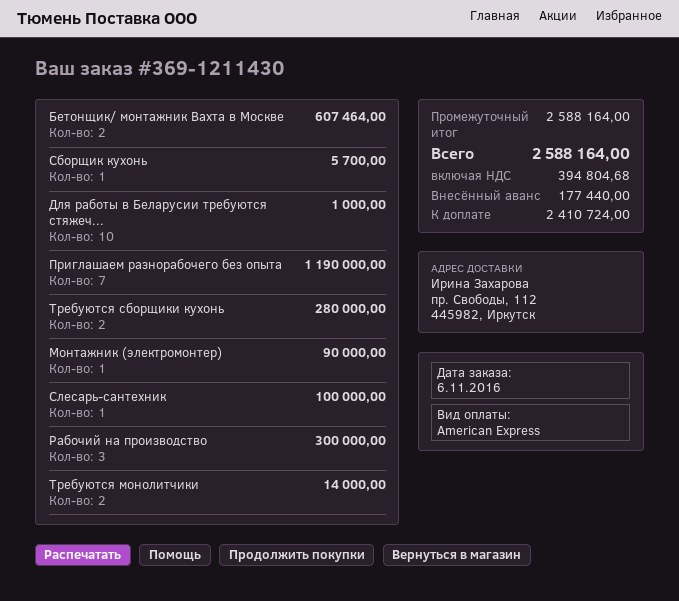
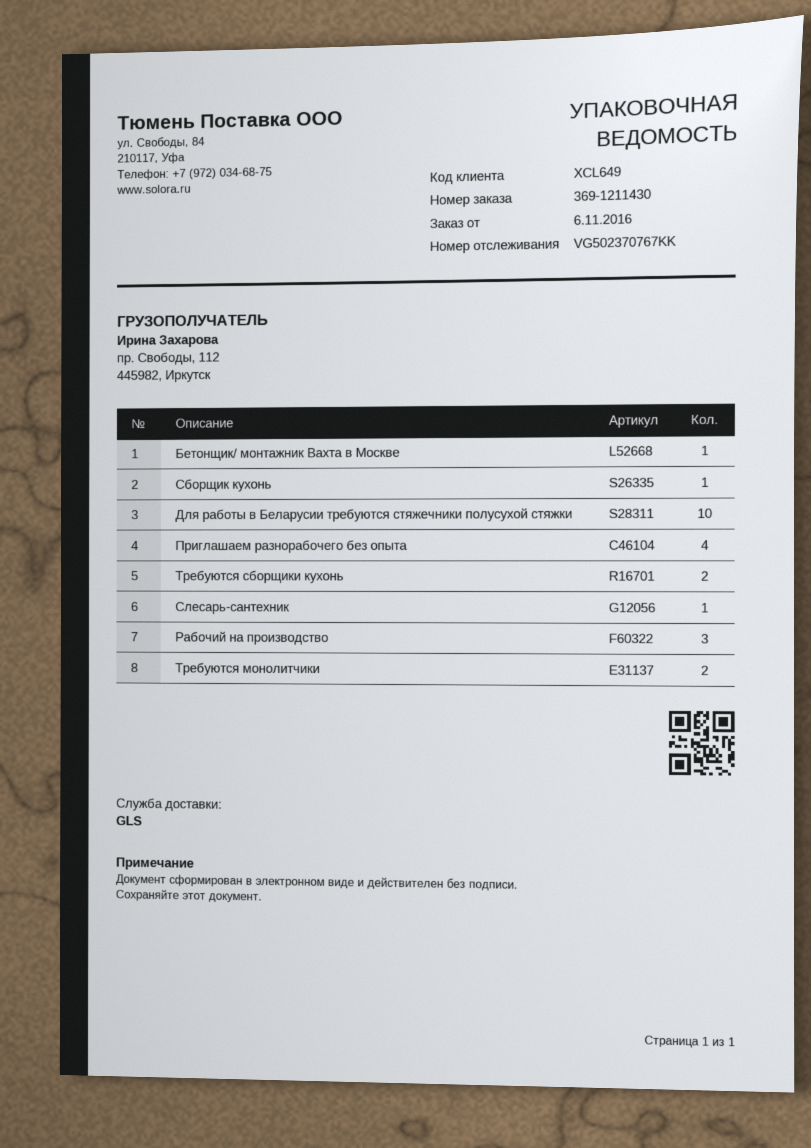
Бетонщик/ монтажник Вахта в Москве: 2 -> 1
Приглашаем разнорабочего без опыта: 7 -> 4
Монтажник (электромонтер): 1 -> none

